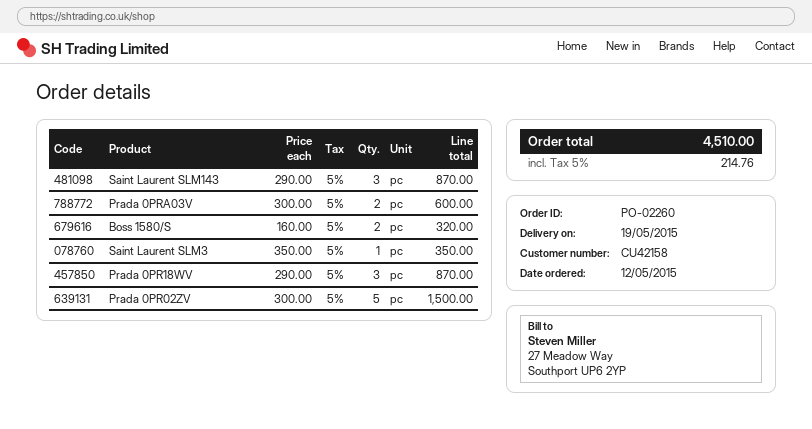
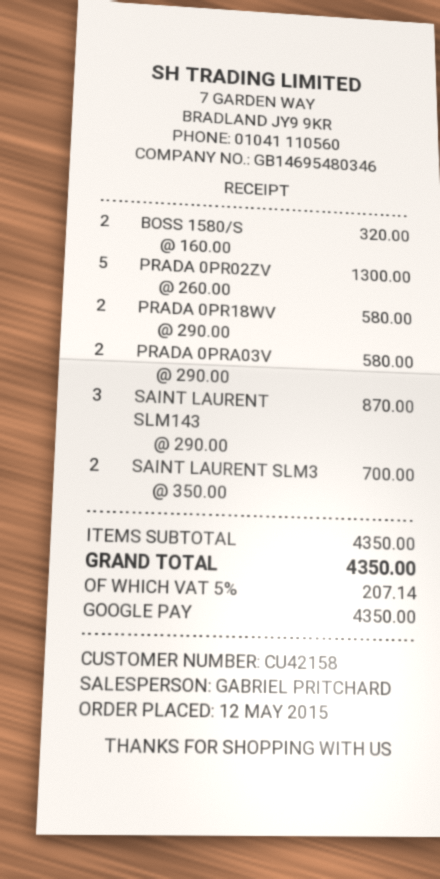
Prada 0PRA03V: 2 x 300.00 = 600.00 -> 2 x 290.00 = 580.00
Saint Laurent SLM3: 1 x 350.00 = 350.00 -> 2 x 350.00 = 700.00
Prada 0PR18WV: 3 x 290.00 = 870.00 -> 2 x 290.00 = 580.00
Prada 0PR02ZV: 5 x 300.00 = 1500.00 -> 5 x 260.00 = 1300.00
tax: 5% = 214.76 -> 5% = 207.14
total: 4510.00 -> 4350.00

